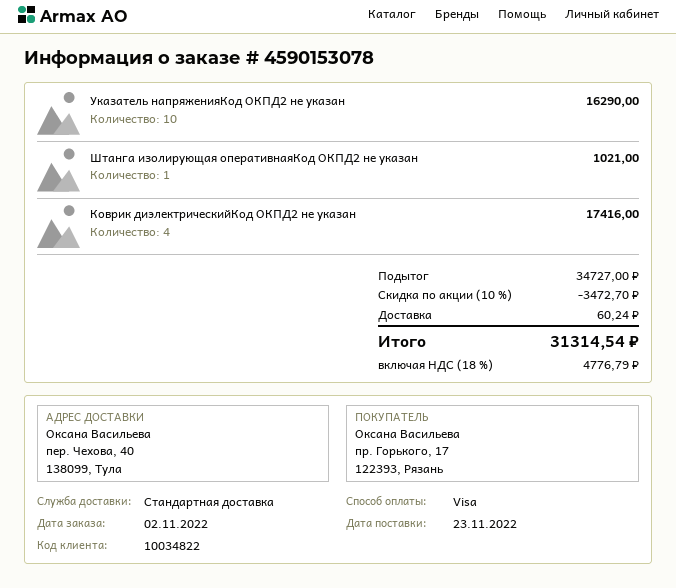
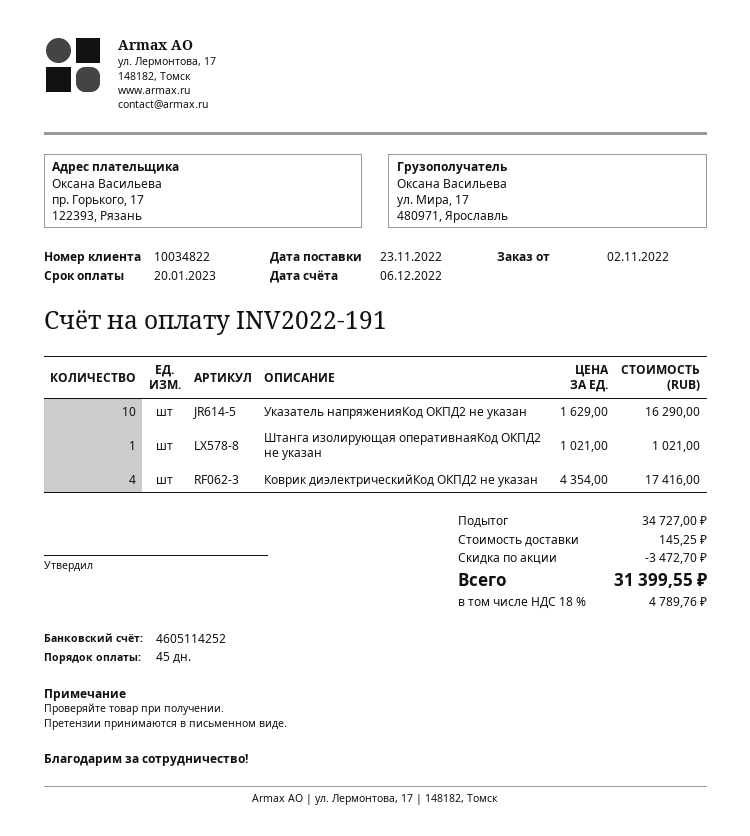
ship to: пер. Чехова, 40, 138099, Тула -> ул. Мира, 17, 480971, Ярославль
shipping: 60.24 -> 145.25
tax: 18% = 4776.79 -> 18% = 4789.76
total: 31314.54 -> 31399.55

